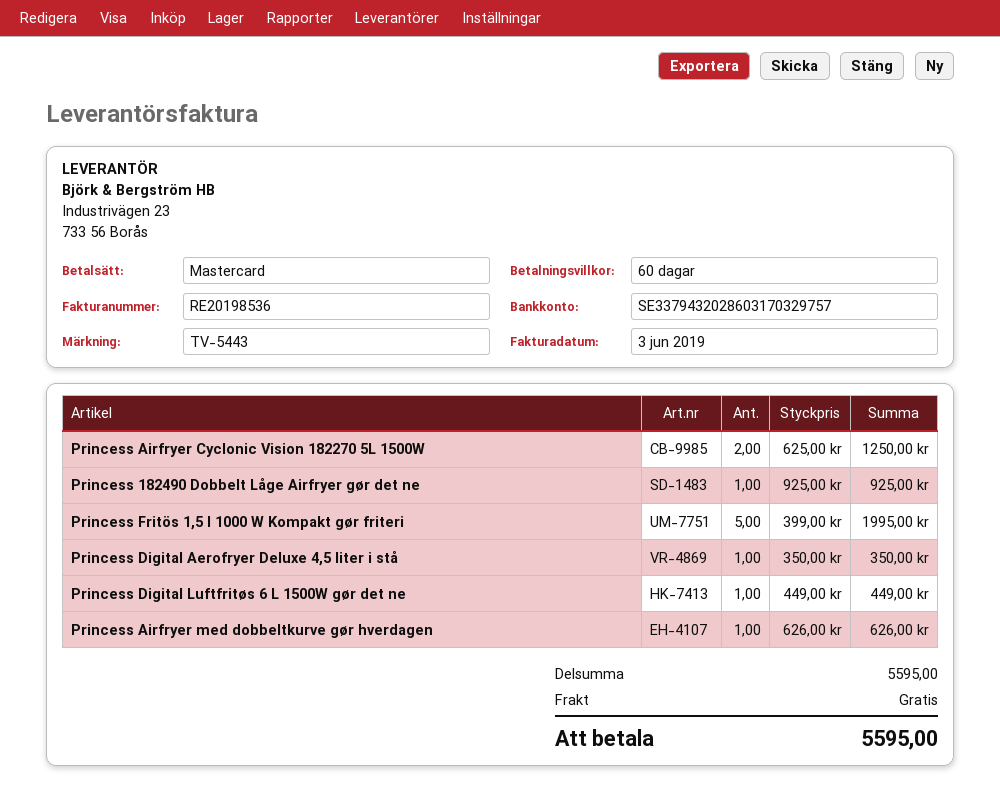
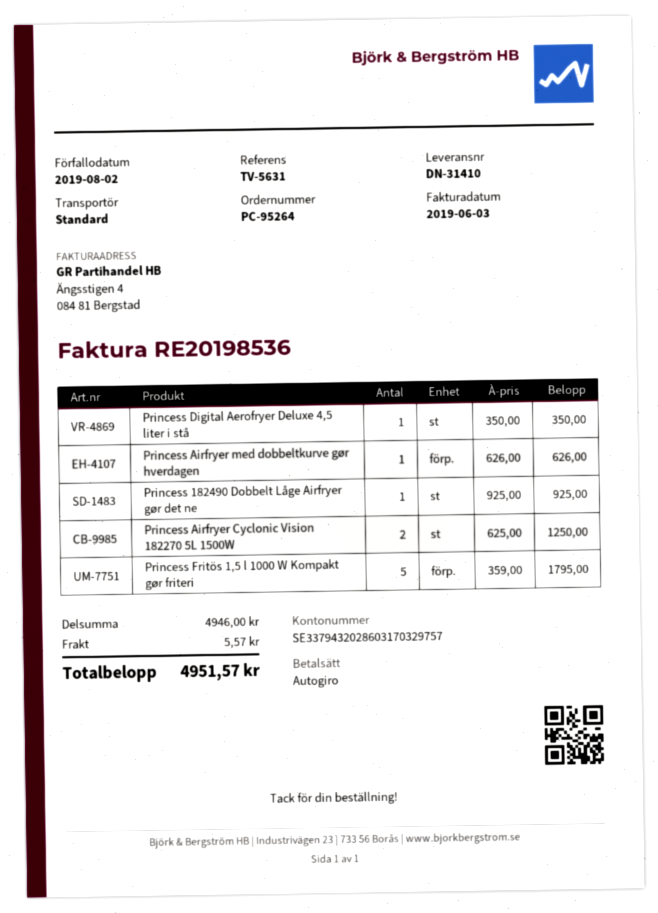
reference: TV-5443 -> TV-5631
payment method: Mastercard -> direct debit
Princess Fritös 1,5 l 1000 W Kompakt gør friteri: 5 x 399.00 = 1995.00 -> 5 x 359.00 = 1795.00
Princess Digital Luftfritøs 6 L 1500W gør det ne: 1 x 449.00 = 449.00 -> none
subtotal: 5595.00 -> 4946.00
shipping: 0.00 -> 5.57
total: 5595.00 -> 4951.57

